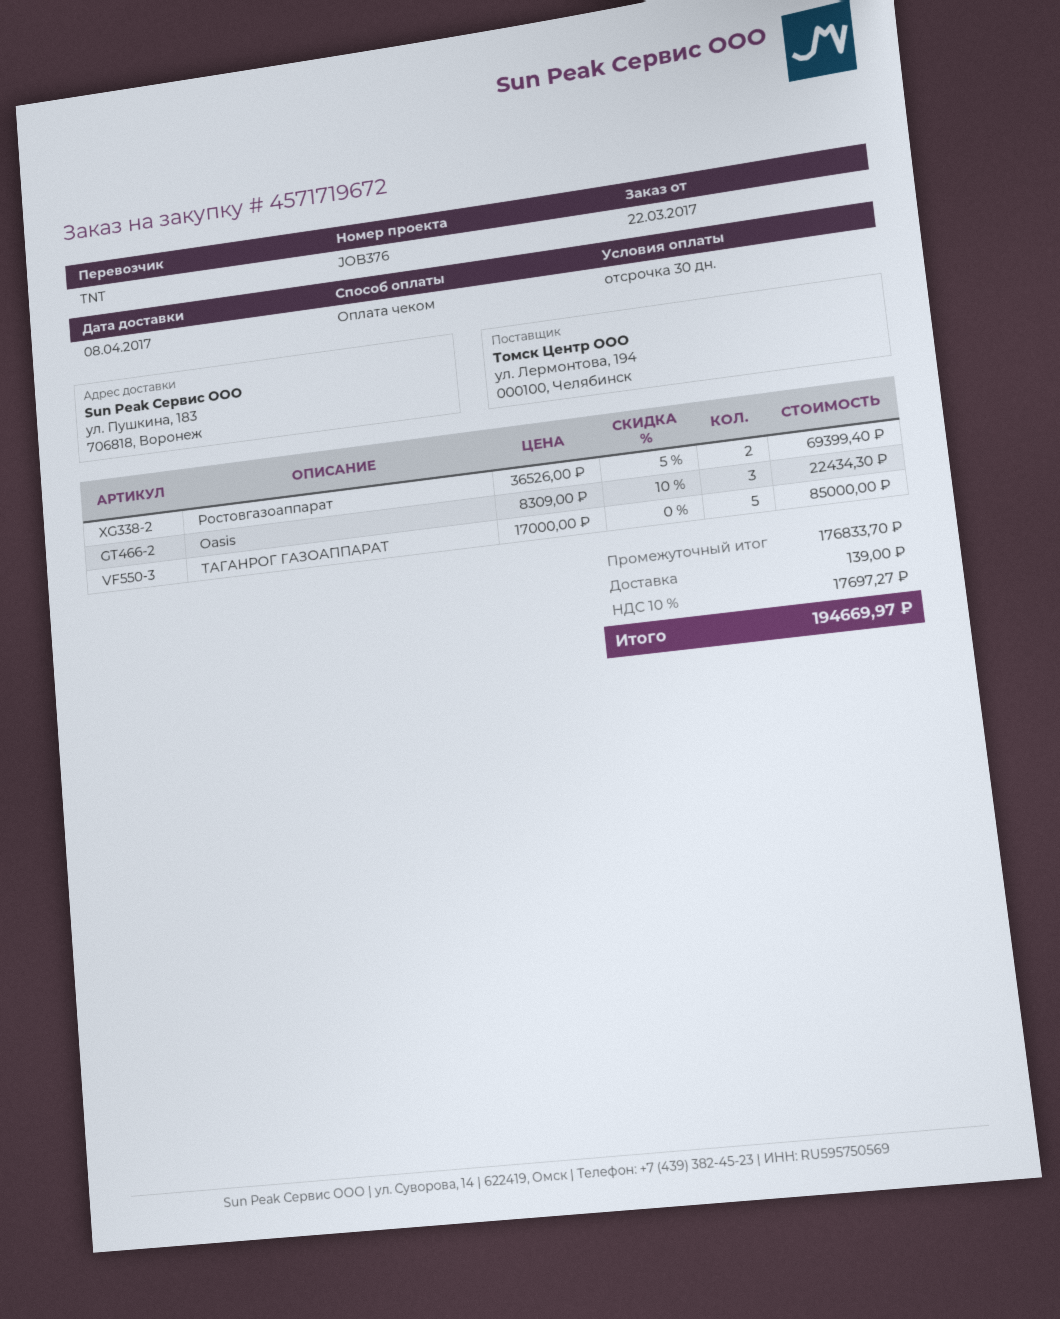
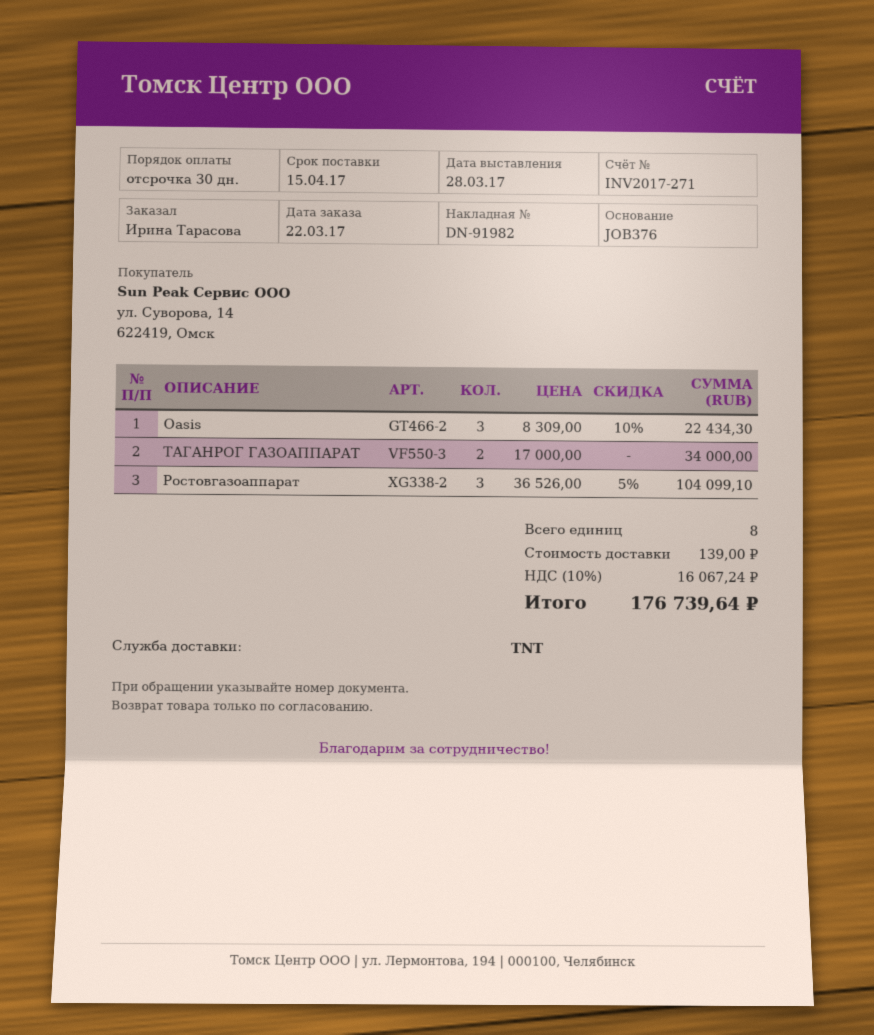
delivery date: 2017-04-08 -> 2017-04-15
Ростовгазоаппарат: 2 x 36526.00 - 5% = 69399.40 -> 3 x 36526.00 - 5% = 104099.10
ТАГАНРОГ ГАЗОАППАРАТ: 5 x 17000.00 = 85000.00 -> 2 x 17000.00 = 34000.00
tax: 10% = 17697.27 -> 10% = 16067.24
total: 194669.97 -> 176739.64

